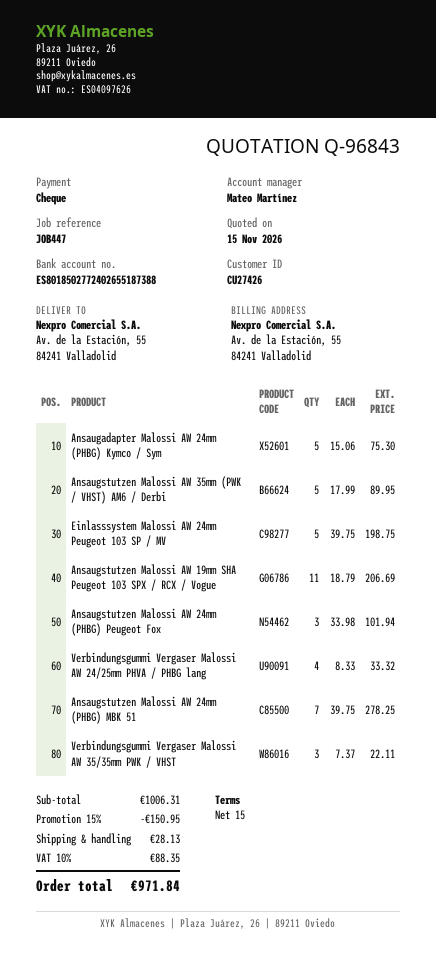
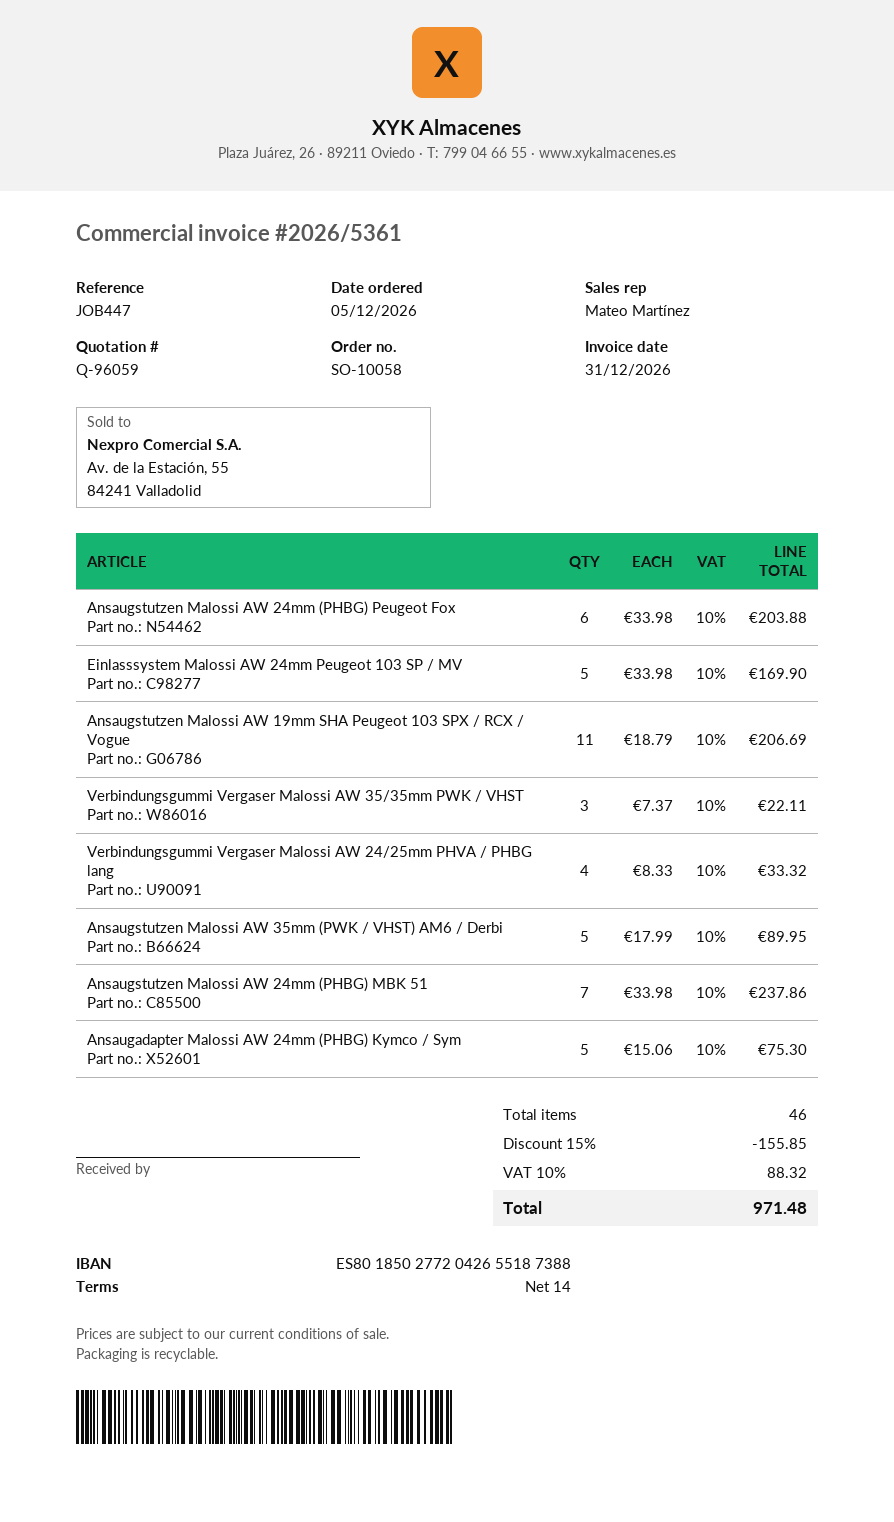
quote number: Q-96843 -> Q-96059
payment terms: 15 days -> 14 days
bank account: ES8018502772402655187388 -> ES8018502772042655187388
Einlasssystem Malossi AW 24mm Peugeot 103 SP / MV: 5 x 39.75 = 198.75 -> 5 x 33.98 = 169.90
Ansaugstutzen Malossi AW 24mm (PHBG) Peugeot Fox: 3 x 33.98 = 101.94 -> 6 x 33.98 = 203.88
Ansaugstutzen Malossi AW 24mm (PHBG) MBK 51: 7 x 39.75 = 278.25 -> 7 x 33.98 = 237.86
discount: 15% = 150.95 -> 15% = 155.85
shipping: 28.13 -> none
tax: 10% = 88.35 -> 10% = 88.32
total: 971.84 -> 971.48

